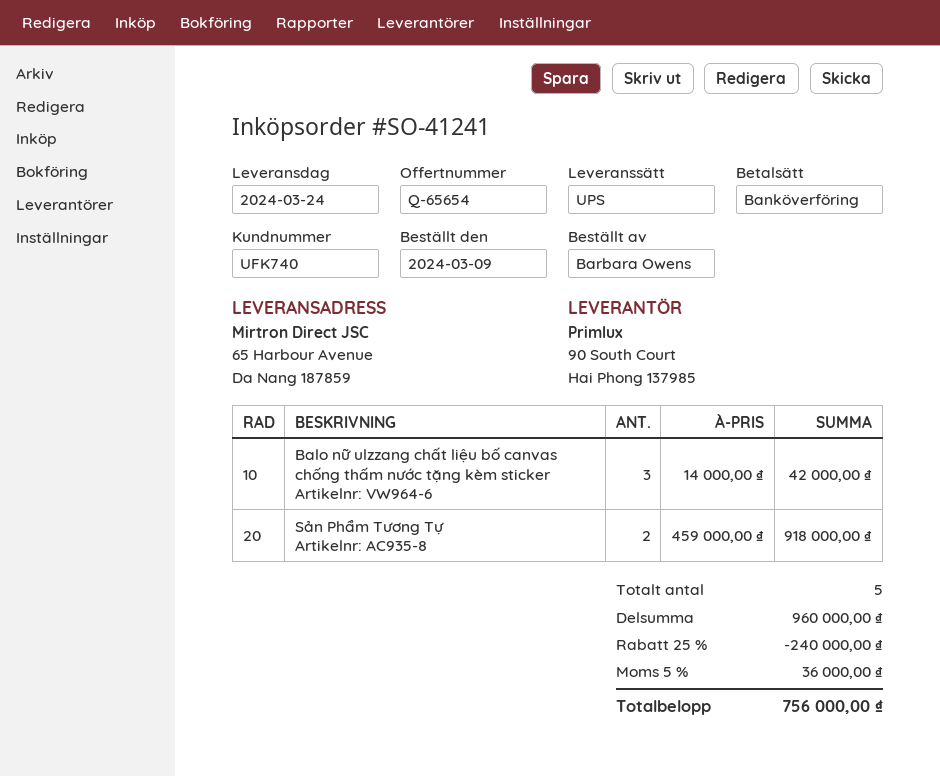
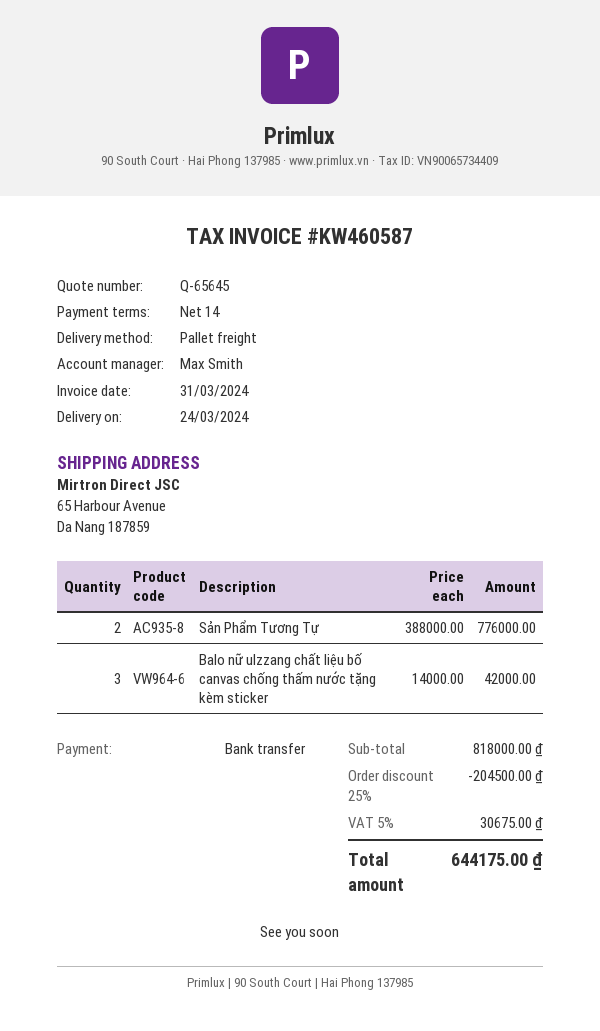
quote number: Q-65654 -> Q-65645
shipping method: UPS -> pallet freight
Sản Phẩm Tương Tự: 2 x 459000.00 = 918000.00 -> 2 x 388000.00 = 776000.00
subtotal: 960000.00 -> 818000.00
discount: 25% = 240000.00 -> 25% = 204500.00
tax: 5% = 36000.00 -> 5% = 30675.00
total: 756000.00 -> 644175.00

